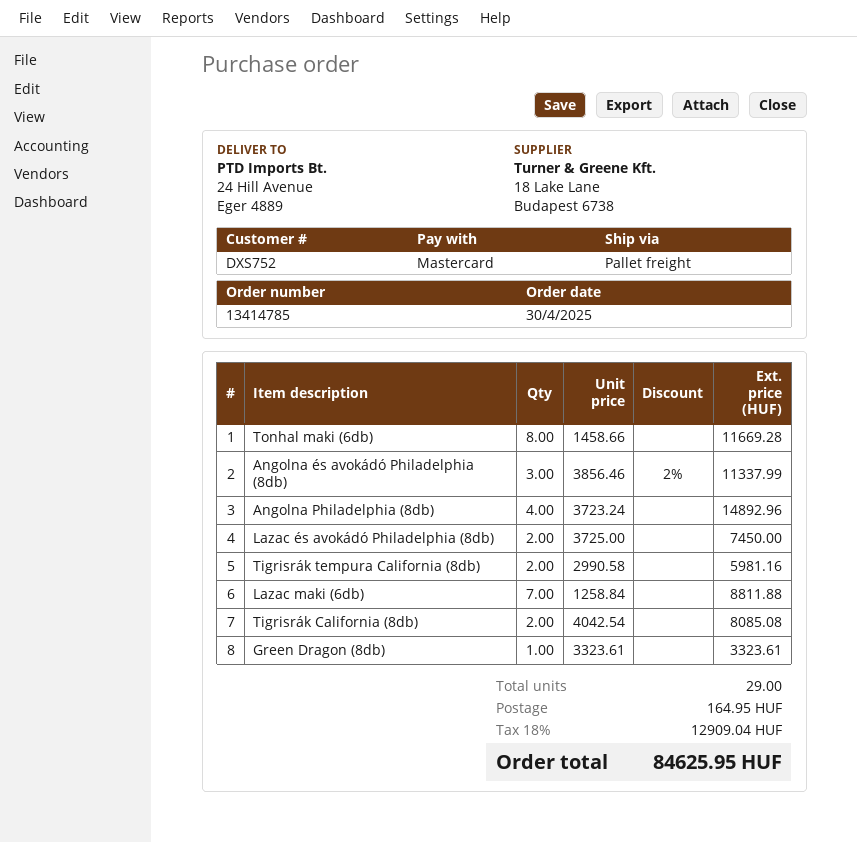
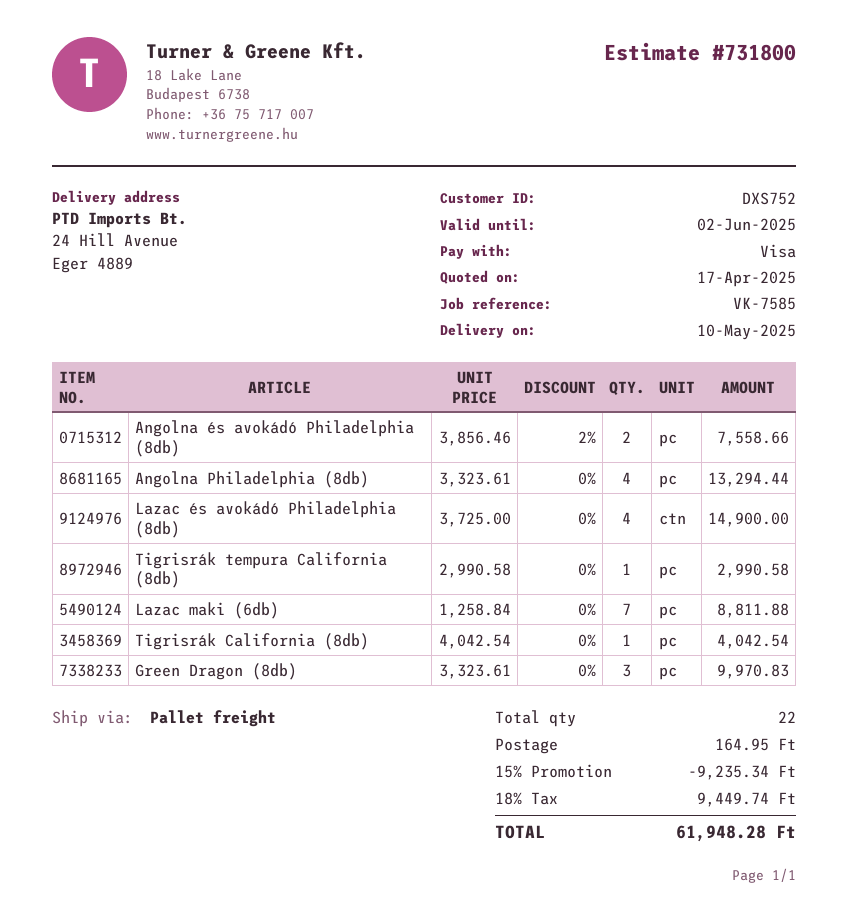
payment method: Mastercard -> Visa
Tonhal maki (6db): 8 x 1458.66 = 11669.28 -> none
Angolna és avokádó Philadelphia (8db): 3 x 3856.46 - 2% = 11337.99 -> 2 x 3856.46 - 2% = 7558.66
Angolna Philadelphia (8db): 4 x 3723.24 = 14892.96 -> 4 x 3323.61 = 13294.44
Lazac és avokádó Philadelphia (8db): 2 x 3725.00 = 7450.00 -> 4 x 3725.00 = 14900.00
Tigrisrák tempura California (8db): 2 x 2990.58 = 5981.16 -> 1 x 2990.58 = 2990.58
Tigrisrák California (8db): 2 x 4042.54 = 8085.08 -> 1 x 4042.54 = 4042.54
Green Dragon (8db): 1 x 3323.61 = 3323.61 -> 3 x 3323.61 = 9970.83
total quantity: 29 -> 22
discount: none -> 15% = 9235.34
tax: 18% = 12909.04 -> 18% = 9449.74
total: 84625.95 -> 61948.28

